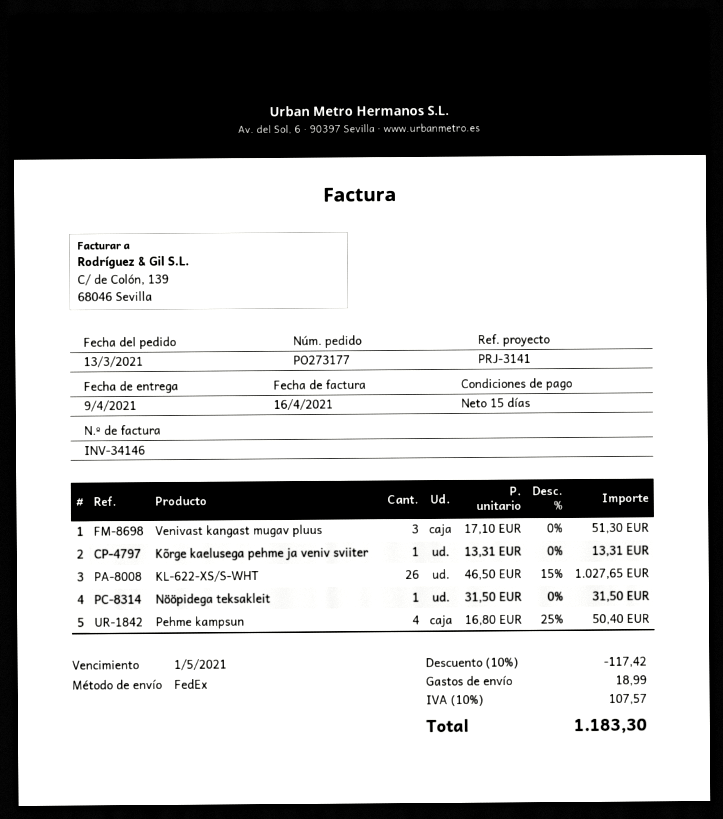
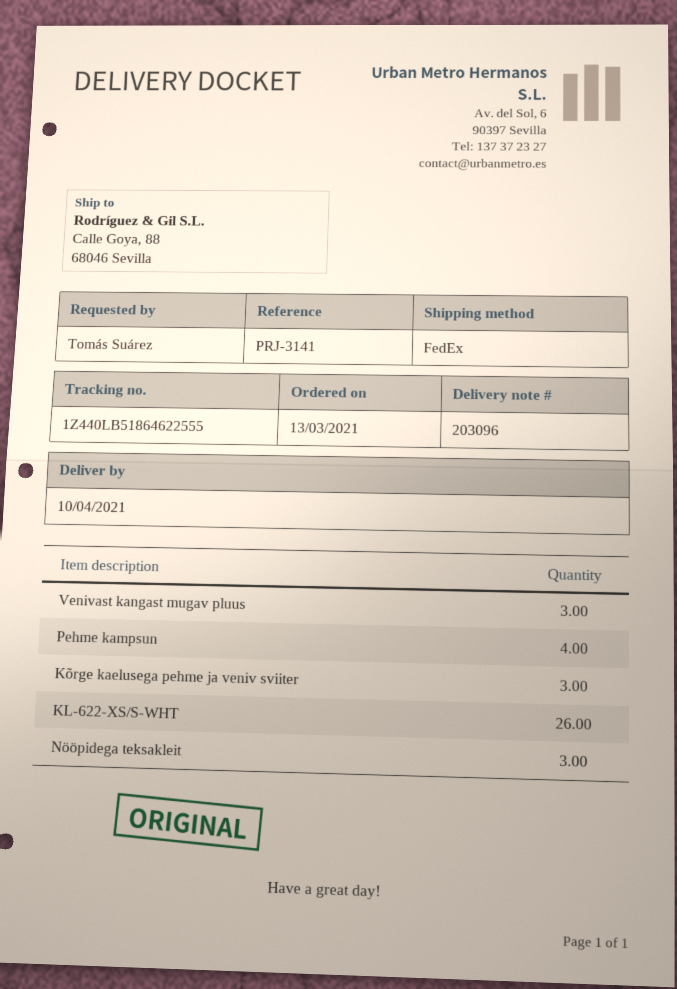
delivery date: 2021-04-09 -> 2021-04-10
Kõrge kaelusega pehme ja veniv sviiter: 1 -> 3
Nööpidega teksakleit: 1 -> 3

